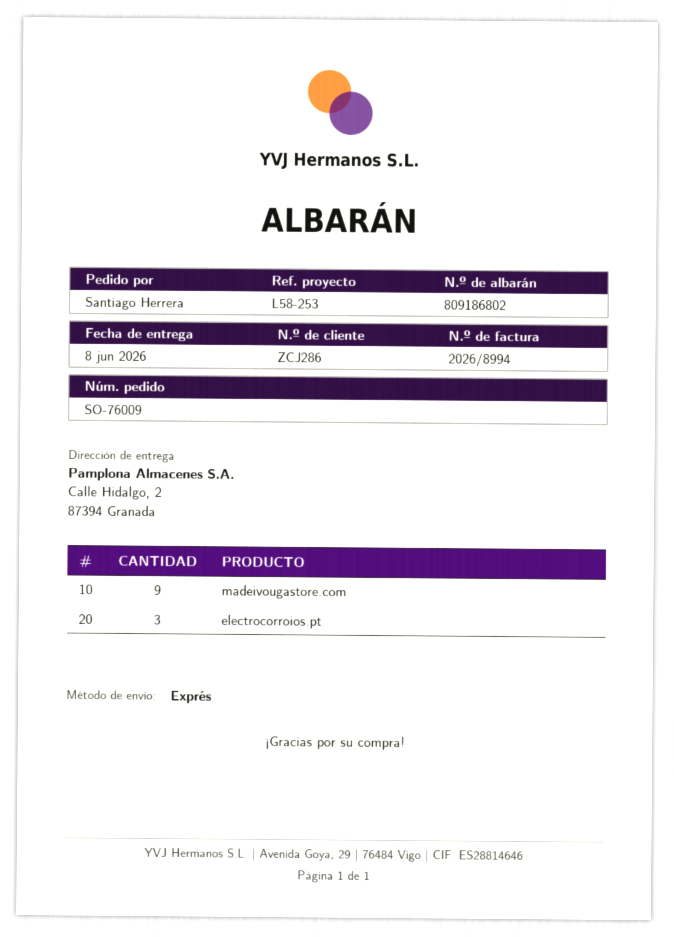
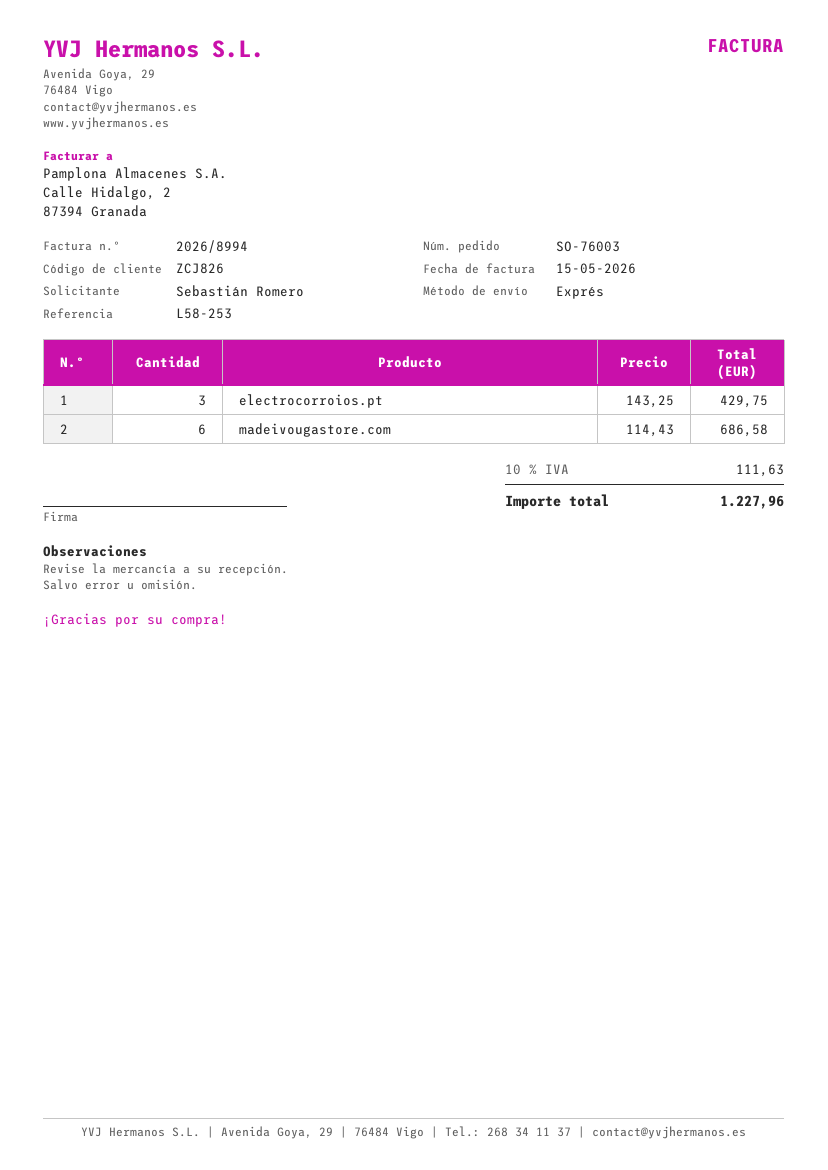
order number: SO-76009 -> SO-76003
customer number: ZCJ286 -> ZCJ826
ordered by: Santiago Herrera -> Sebastián Romero
madeivougastore.com: 9 -> 6

